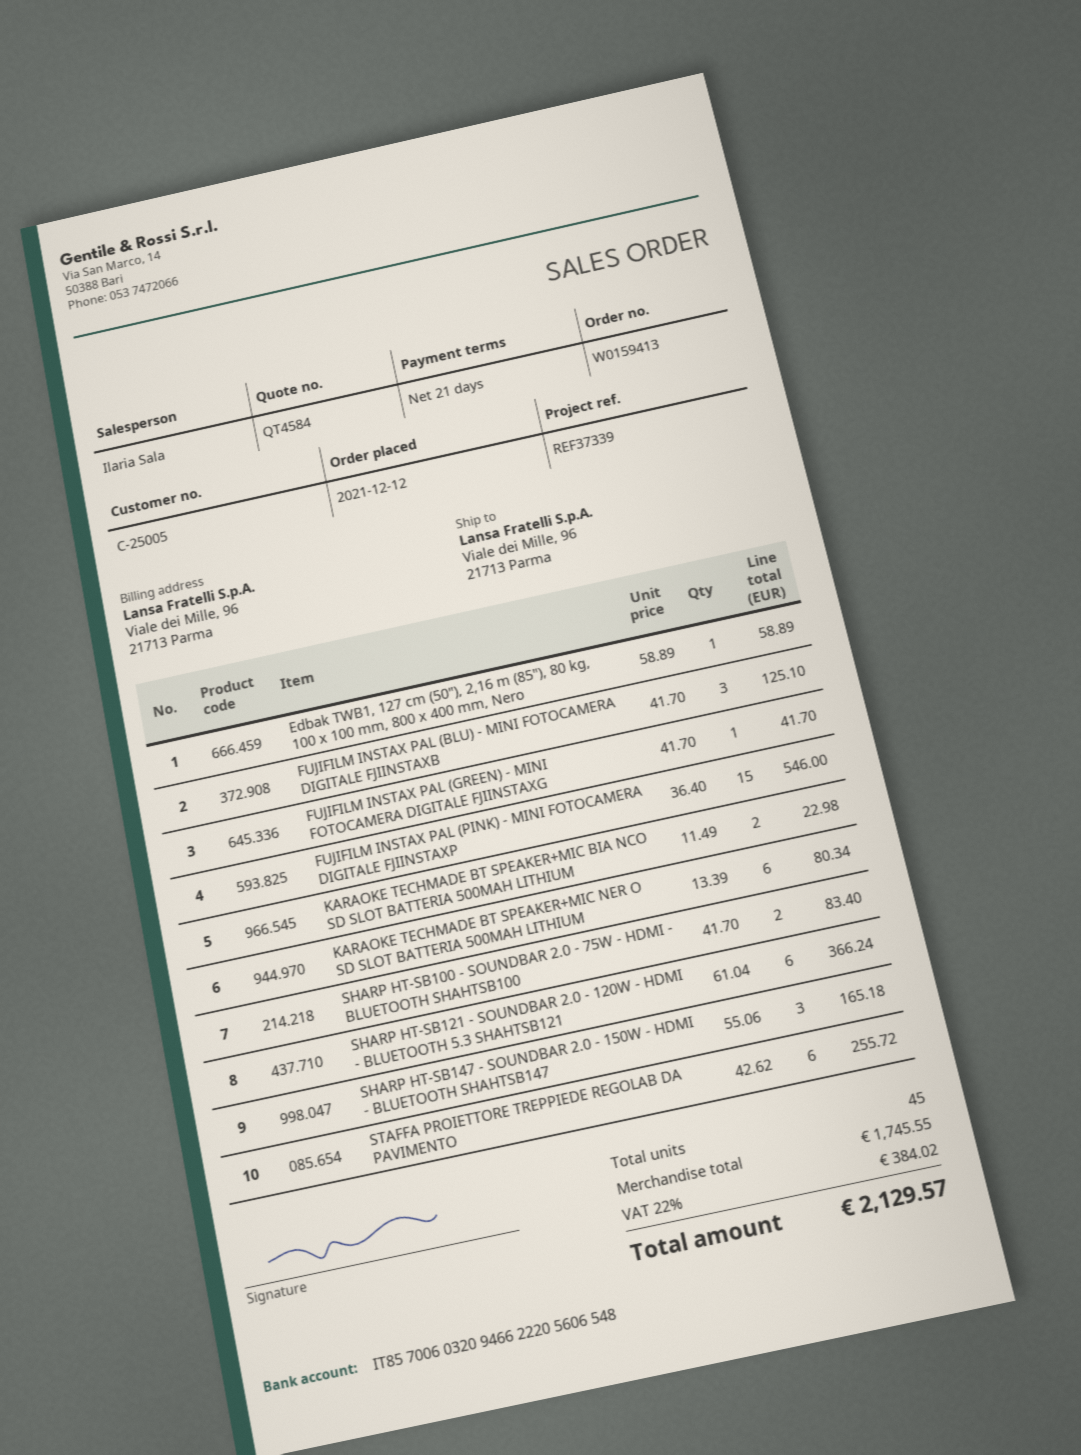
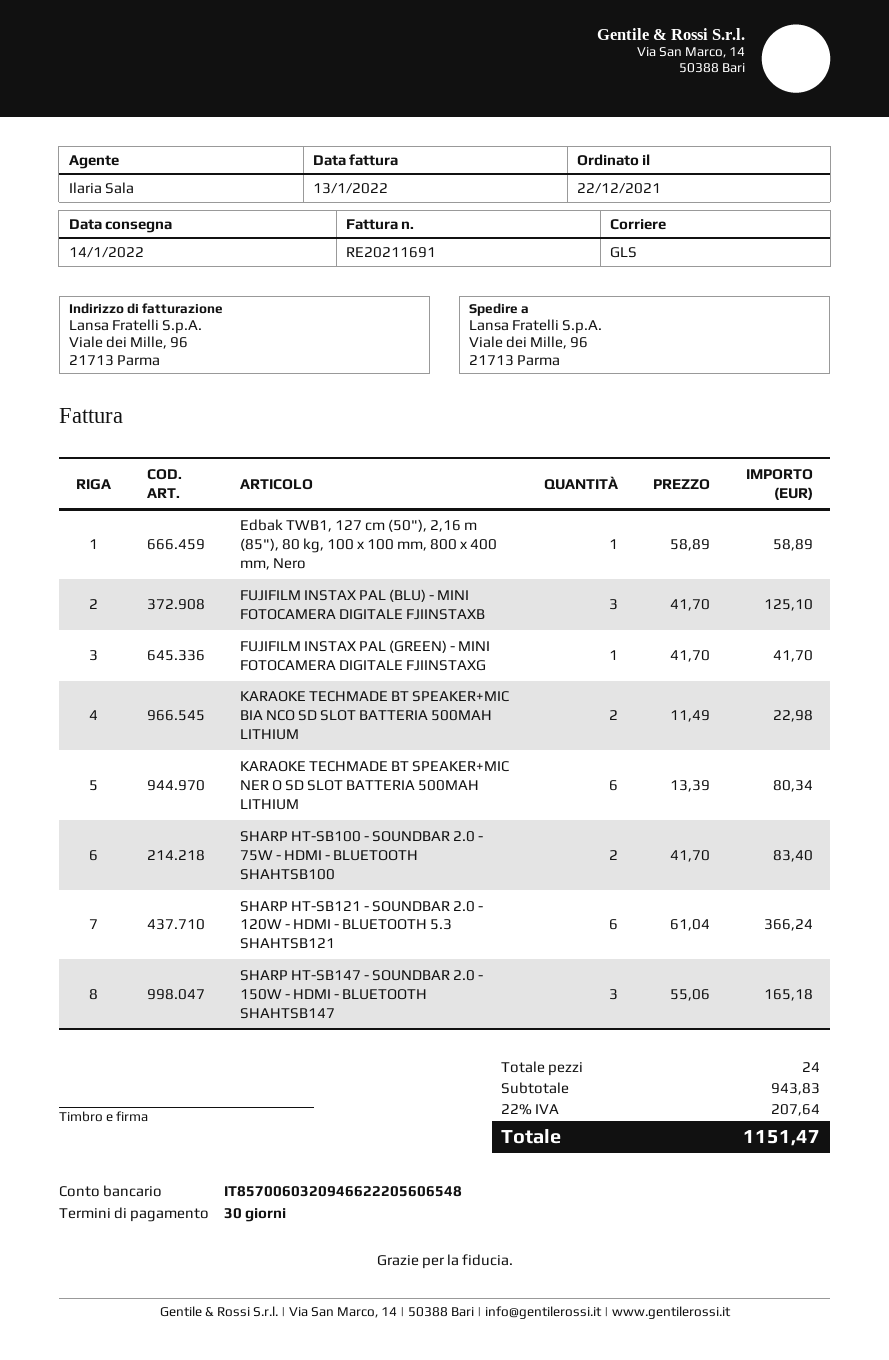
order date: 2021-12-12 -> 2021-12-22
payment terms: 21 days -> 30 days
FUJIFILM INSTAX PAL (PINK) - MINI FOTOCAMERA DIGITALE FJIINSTAXP: 15 x 36.40 = 546.00 -> none
STAFFA PROIETTORE TREPPIEDE REGOLAB DA PAVIMENTO: 6 x 42.62 = 255.72 -> none
total quantity: 45 -> 24
subtotal: 1745.55 -> 943.83
tax: 22% = 384.02 -> 22% = 207.64
total: 2129.57 -> 1151.47

